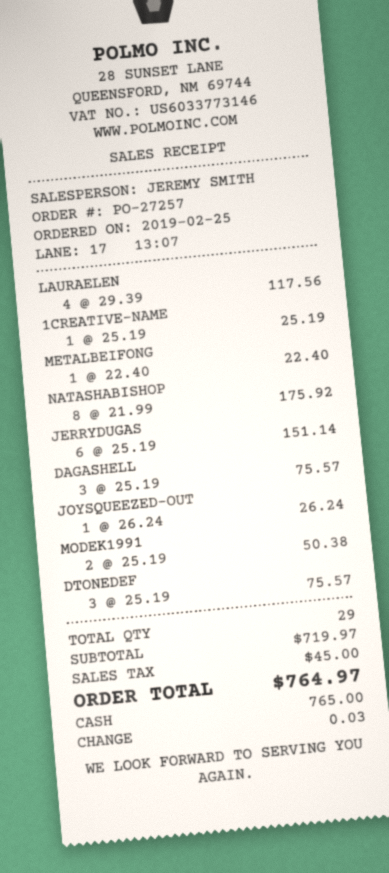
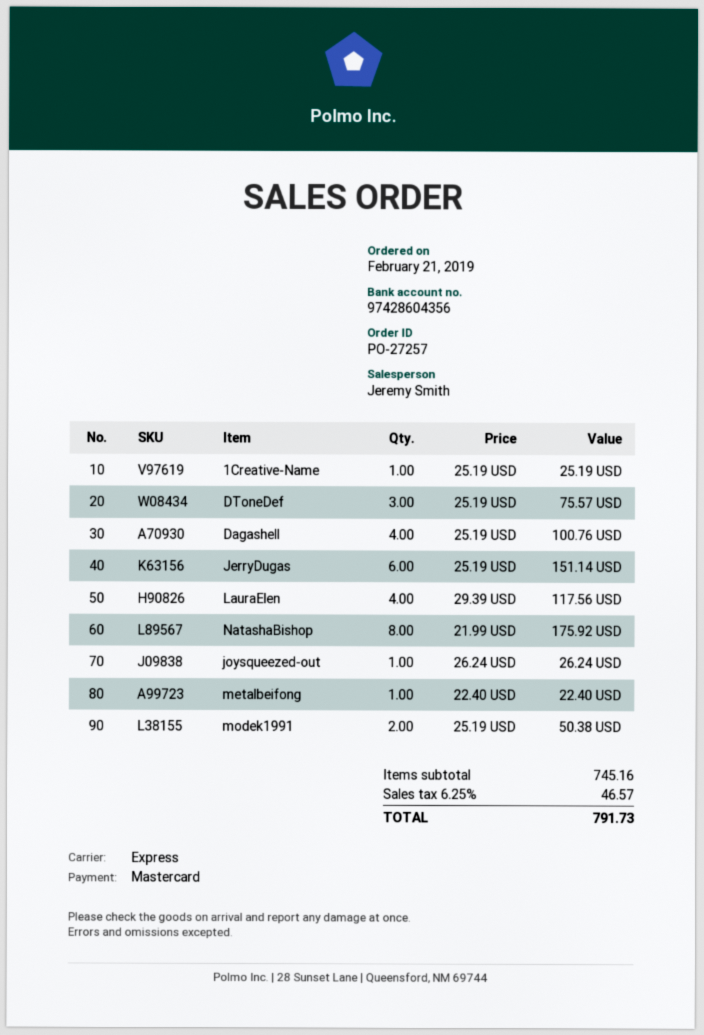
order date: 2019-02-25 -> 2019-02-21
payment method: cash -> Mastercard
DAGASHELL: 3 x 25.19 = 75.57 -> 4 x 25.19 = 100.76
subtotal: 719.97 -> 745.16
tax: 45.00 -> 46.57
total: 764.97 -> 791.73

